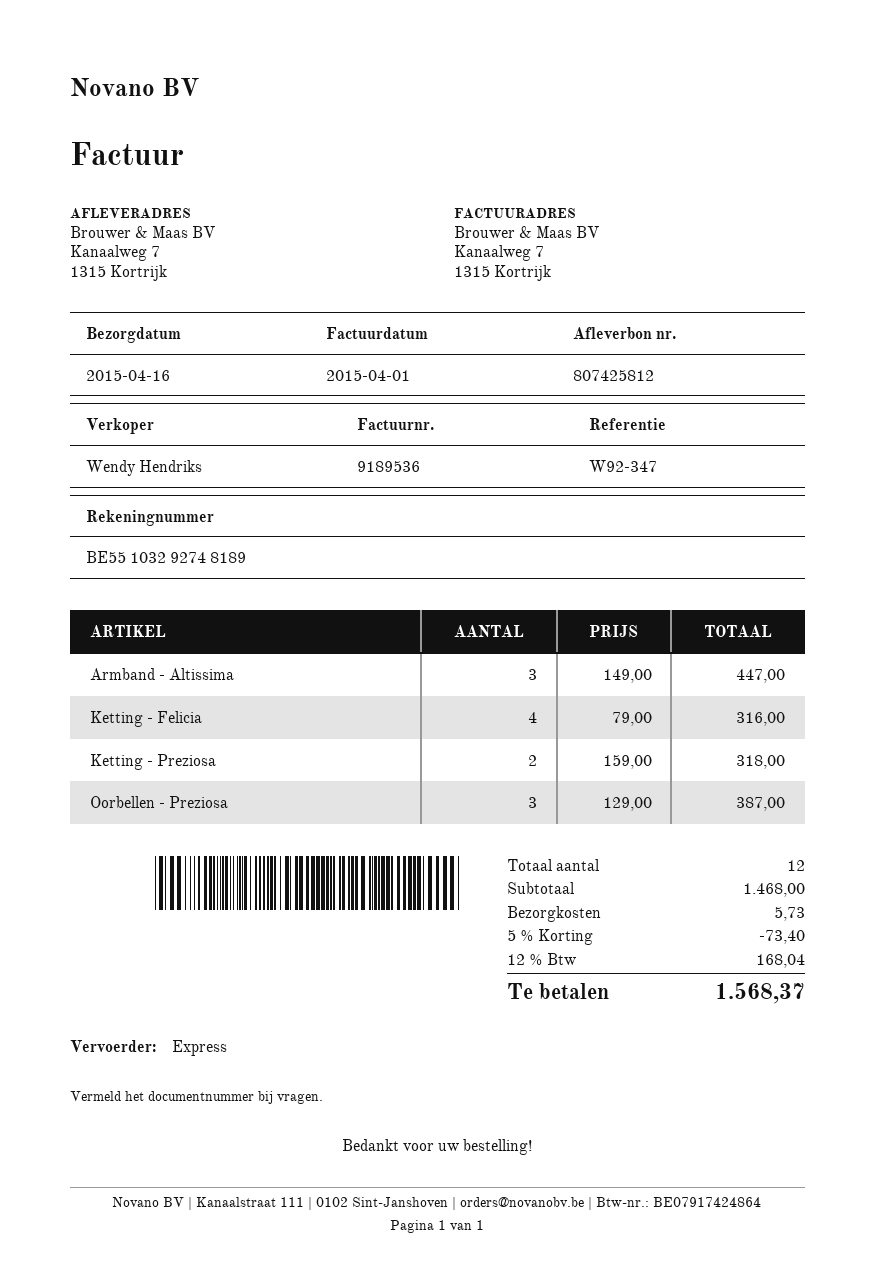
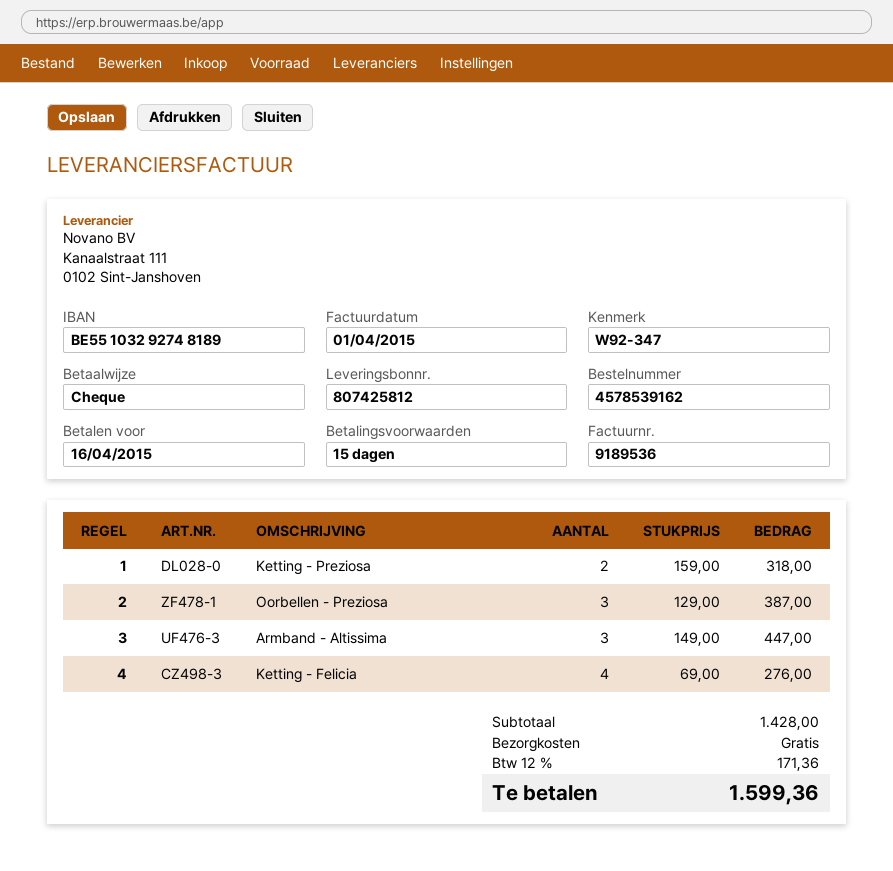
Ketting - Felicia: 4 x 79.00 = 316.00 -> 4 x 69.00 = 276.00
subtotal: 1468.00 -> 1428.00
discount: 5% = 73.40 -> none
shipping: 5.73 -> 0.00
tax: 12% = 168.04 -> 12% = 171.36
total: 1568.37 -> 1599.36

